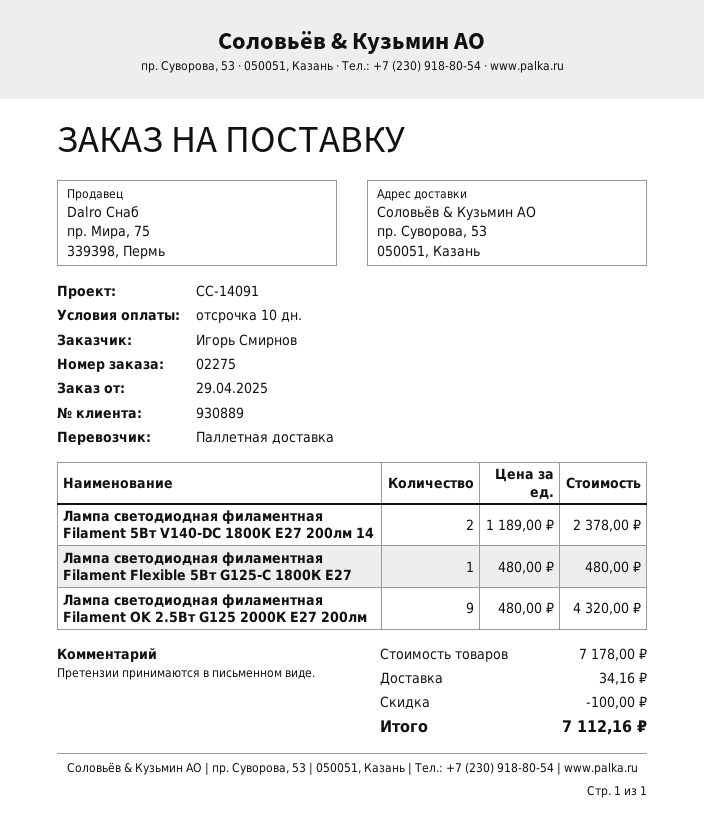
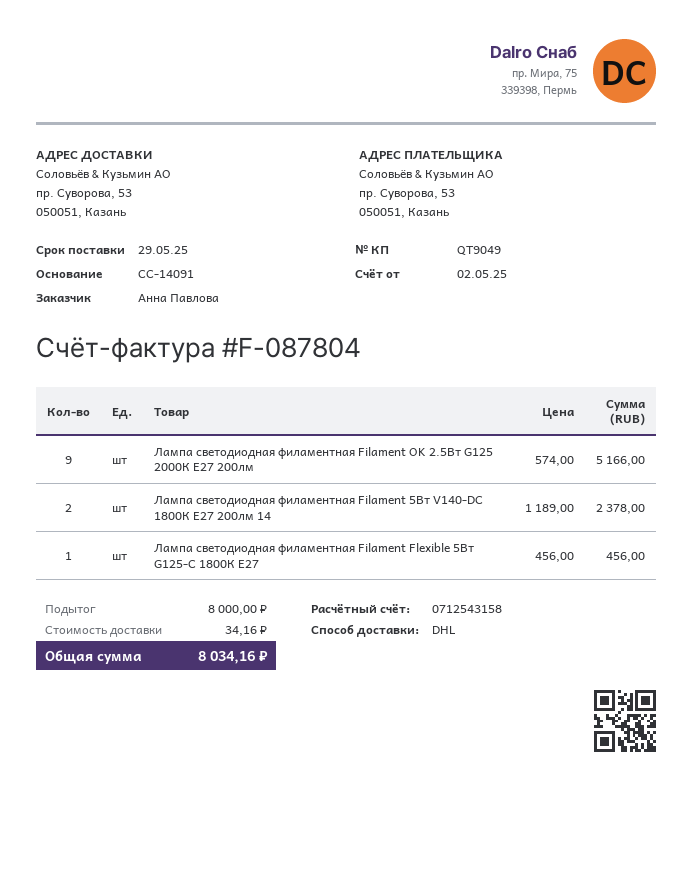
ordered by: Игорь Смирнов -> Анна Павлова
shipping method: pallet freight -> DHL
Лампа светодиодная филаментная Filament Flexible 5Вт G125-C 1800К E27: 1 x 480.00 = 480.00 -> 1 x 456.00 = 456.00
Лампа светодиодная филаментная Filament OK 2.5Вт G125 2000К E27 200лм: 9 x 480.00 = 4320.00 -> 9 x 574.00 = 5166.00
subtotal: 7178.00 -> 8000.00
discount: 100.00 -> none
total: 7112.16 -> 8034.16

